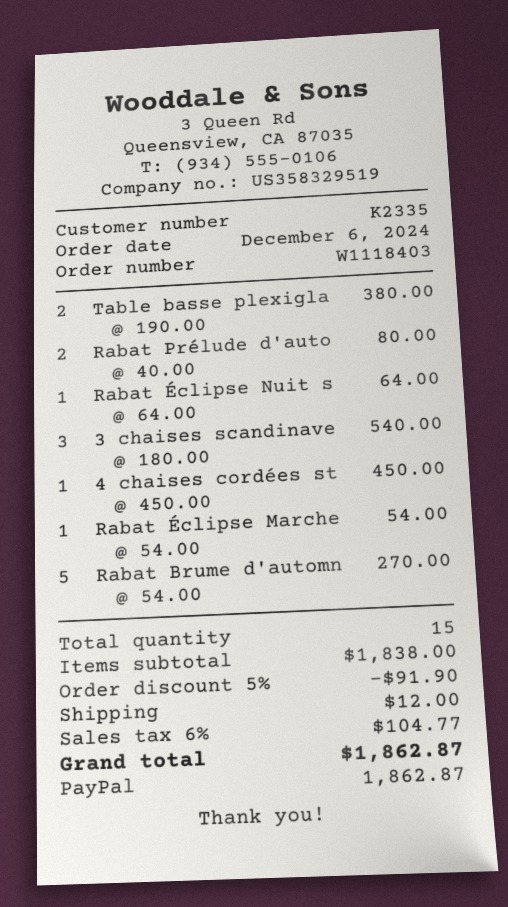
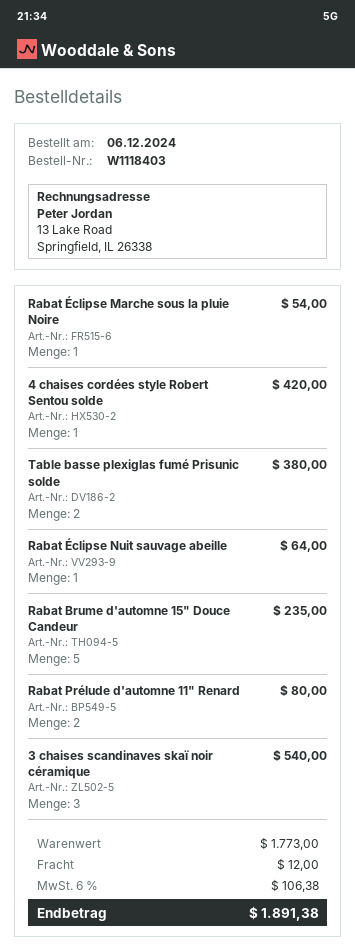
4 chaises cordées st: 1 for 450.00 -> 1 for 420.00
Rabat Brume d'automn: 5 for 270.00 -> 5 for 235.00
subtotal: 1838.00 -> 1773.00
discount: 5% = 91.90 -> none
tax: 6% = 104.77 -> 6% = 106.38
total: 1862.87 -> 1891.38

